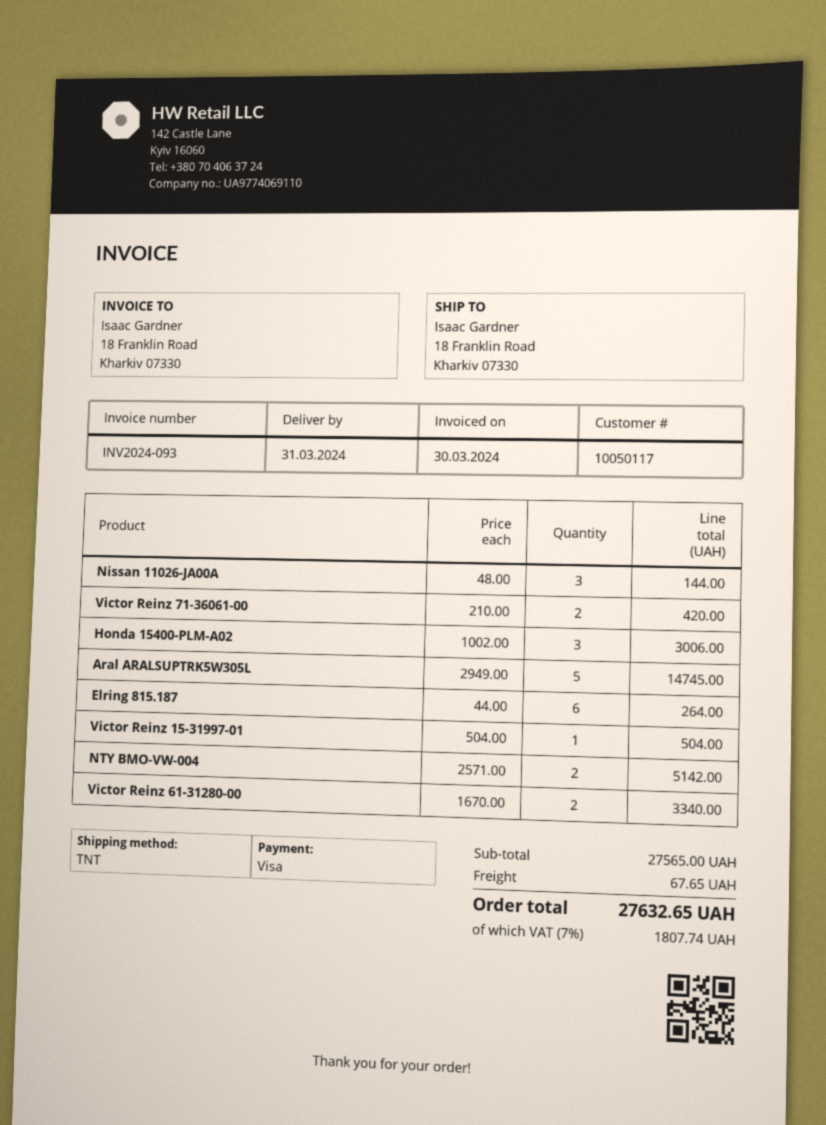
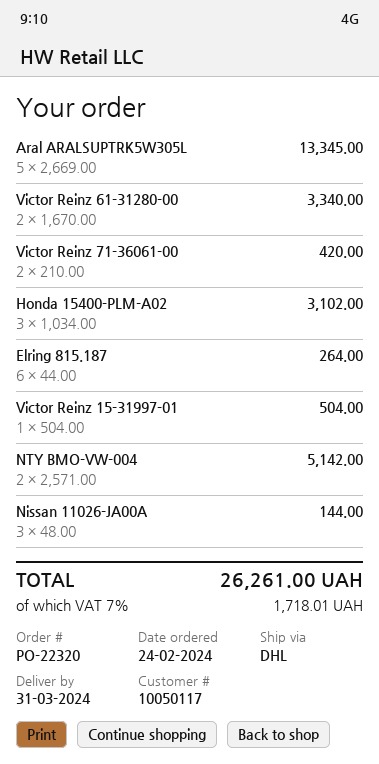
shipping method: TNT -> DHL
Honda 15400-PLM-A02: 3 x 1002.00 = 3006.00 -> 3 x 1034.00 = 3102.00
Aral ARALSUPTRK5W305L: 5 x 2949.00 = 14745.00 -> 5 x 2669.00 = 13345.00
shipping: 67.65 -> none
tax: 7% = 1807.74 -> 7% = 1718.01
total: 27632.65 -> 26261.00

